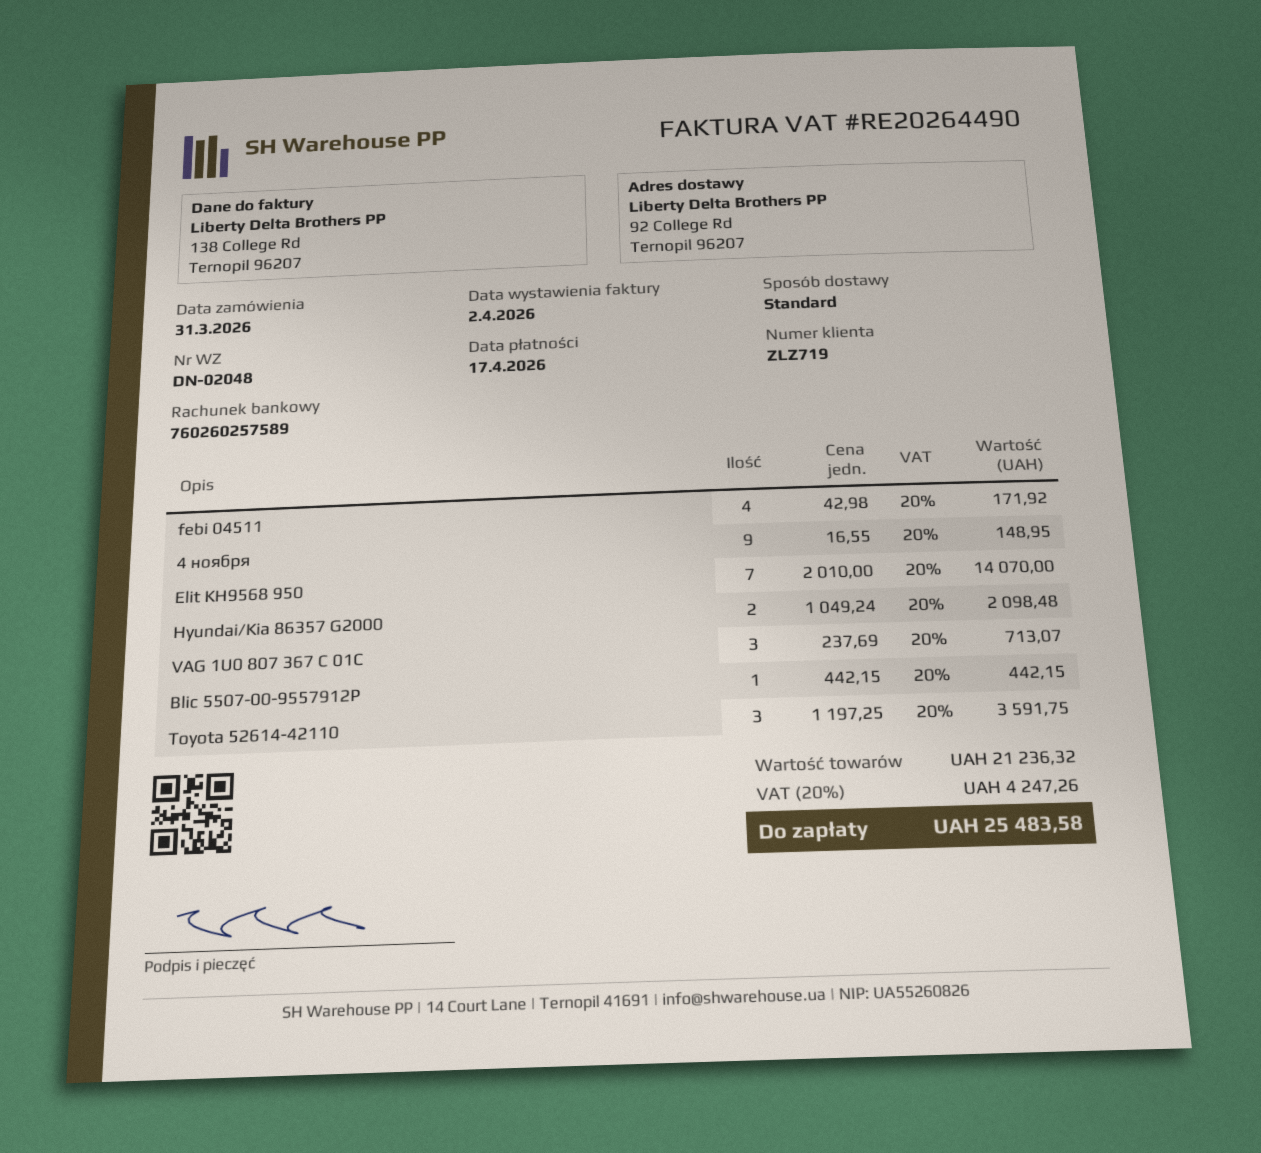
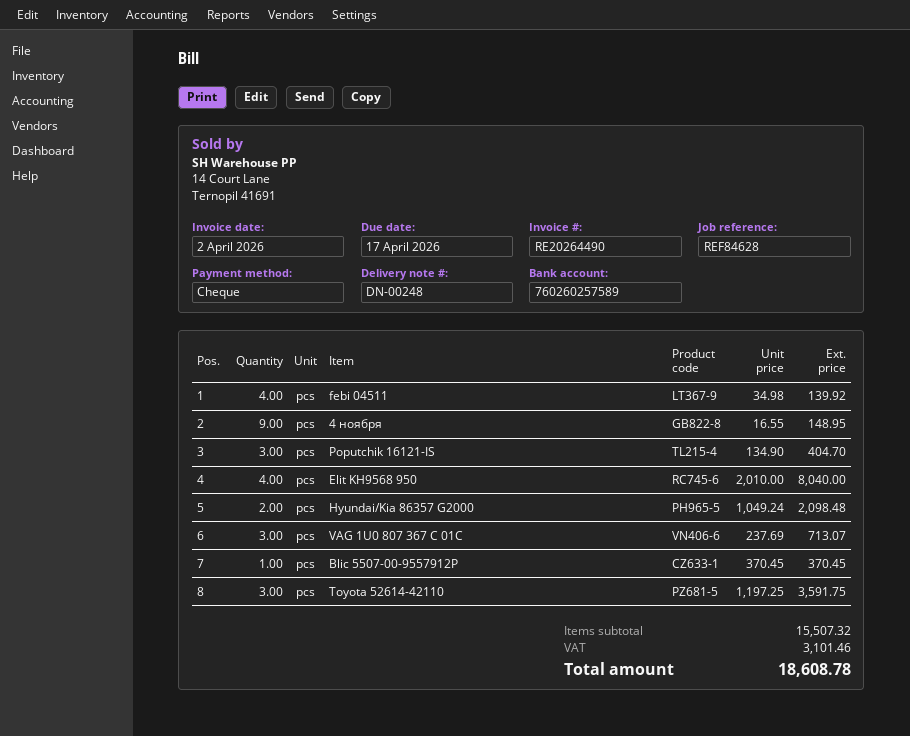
delivery note number: DN-02048 -> DN-00248
febi 04511: 4 x 42.98 = 171.92 -> 4 x 34.98 = 139.92
Elit KH9568 950: 7 x 2010.00 = 14070.00 -> 4 x 2010.00 = 8040.00
Blic 5507-00-9557912P: 1 x 442.15 = 442.15 -> 1 x 370.45 = 370.45
Poputchik 16121-IS: none -> 3 x 134.90 = 404.70
subtotal: 21236.32 -> 15507.32
tax: 4247.26 -> 3101.46
total: 25483.58 -> 18608.78

